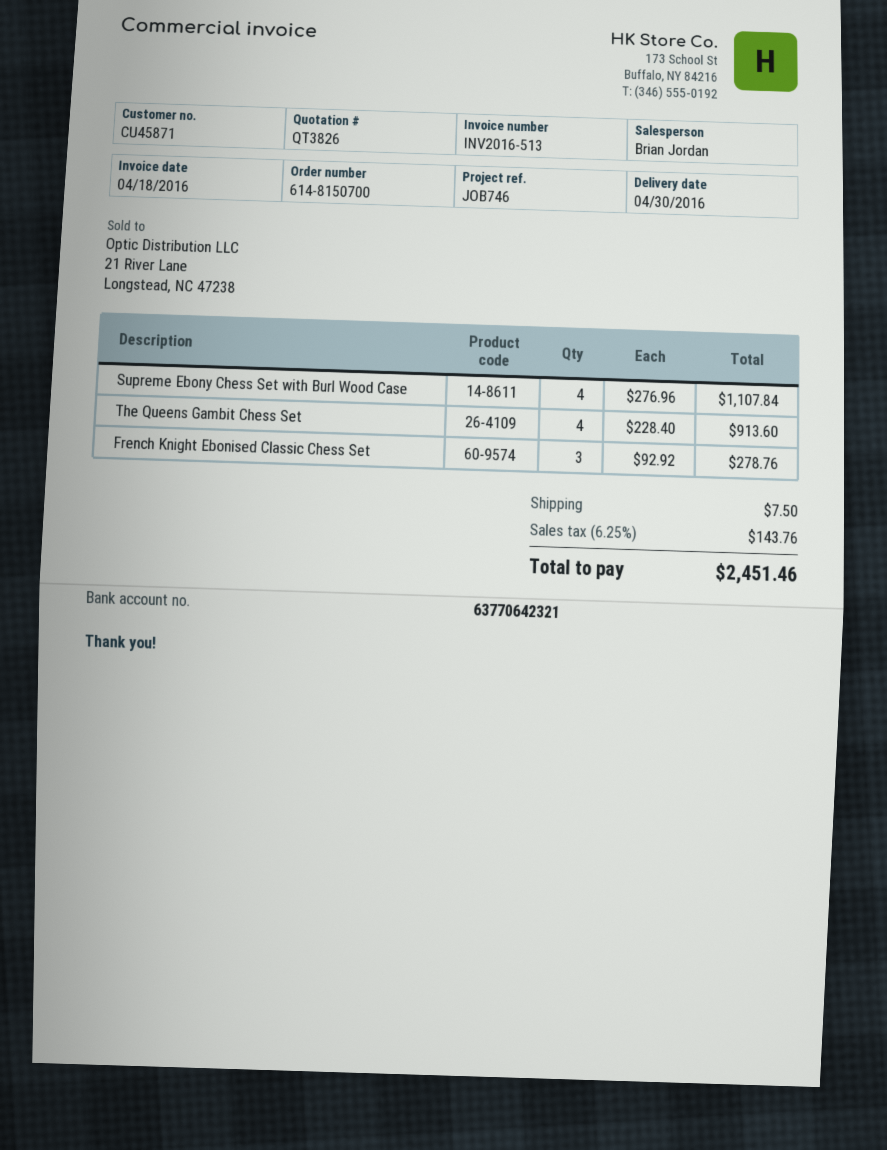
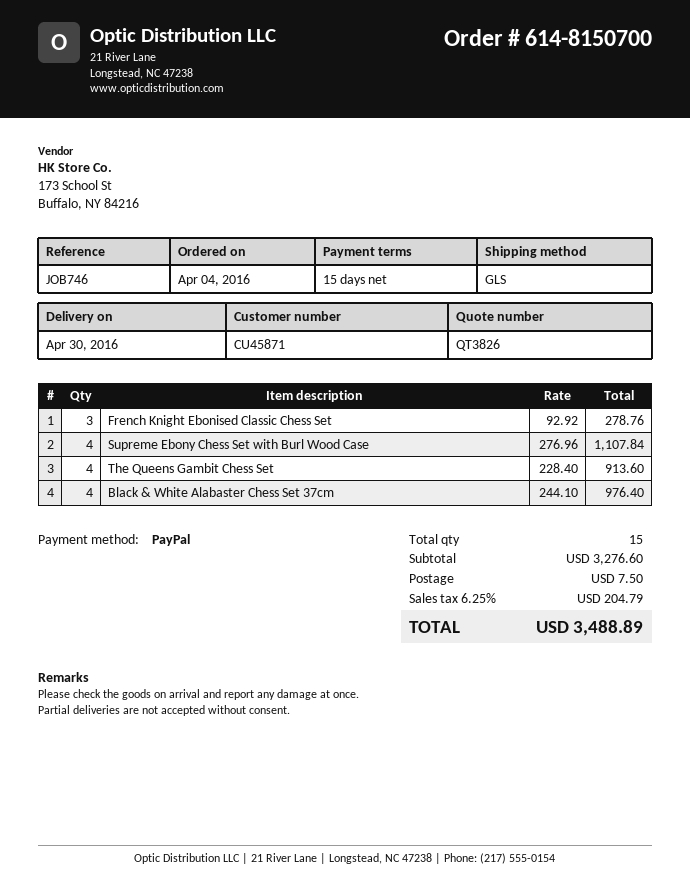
Black & White Alabaster Chess Set 37cm: none -> 4 x 244.10 = 976.40
tax: 6.25% = 143.76 -> 6.25% = 204.79
total: 2451.46 -> 3488.89

